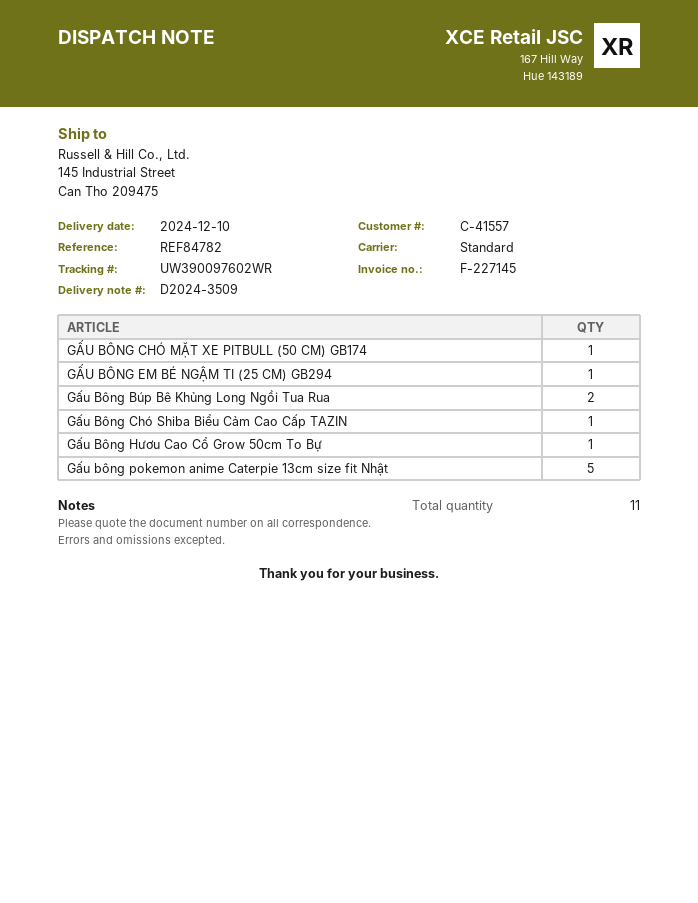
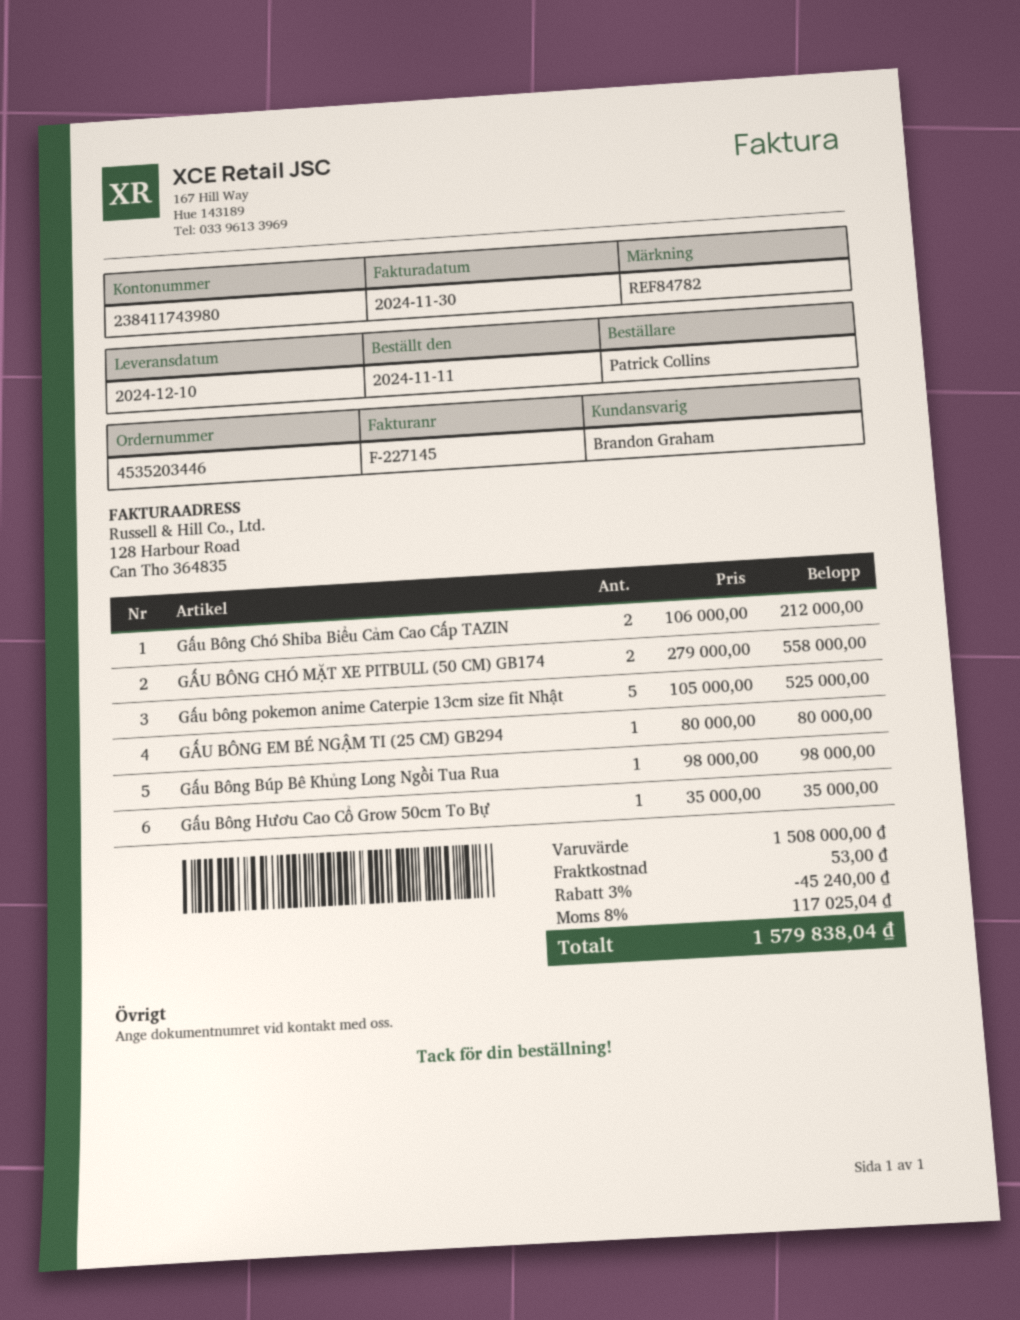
GẤU BÔNG CHÓ MẶT XE PITBULL (50 CM) GB174: 1 -> 2
Gấu Bông Búp Bê Khủng Long Ngồi Tua Rua: 2 -> 1
Gấu Bông Chó Shiba Biểu Cảm Cao Cấp TAZIN: 1 -> 2

